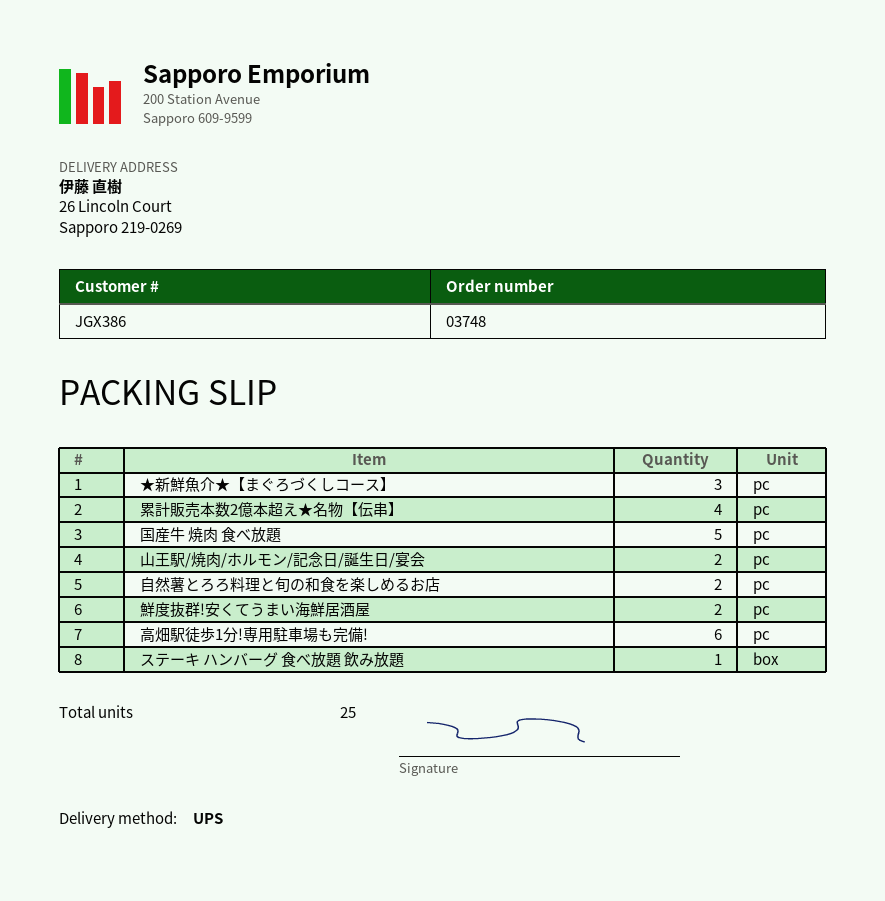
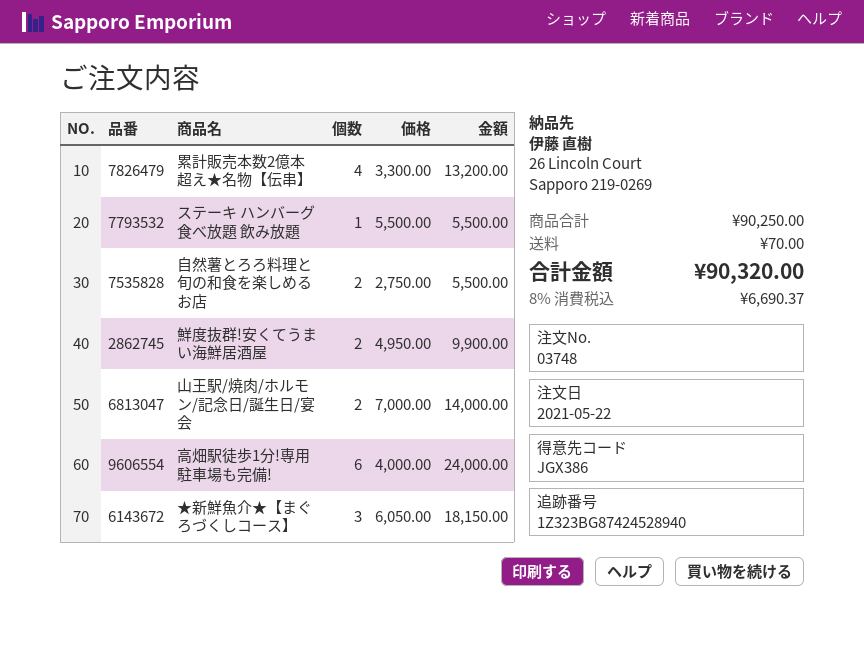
国産牛 焼肉 食べ放題: 5 -> none

